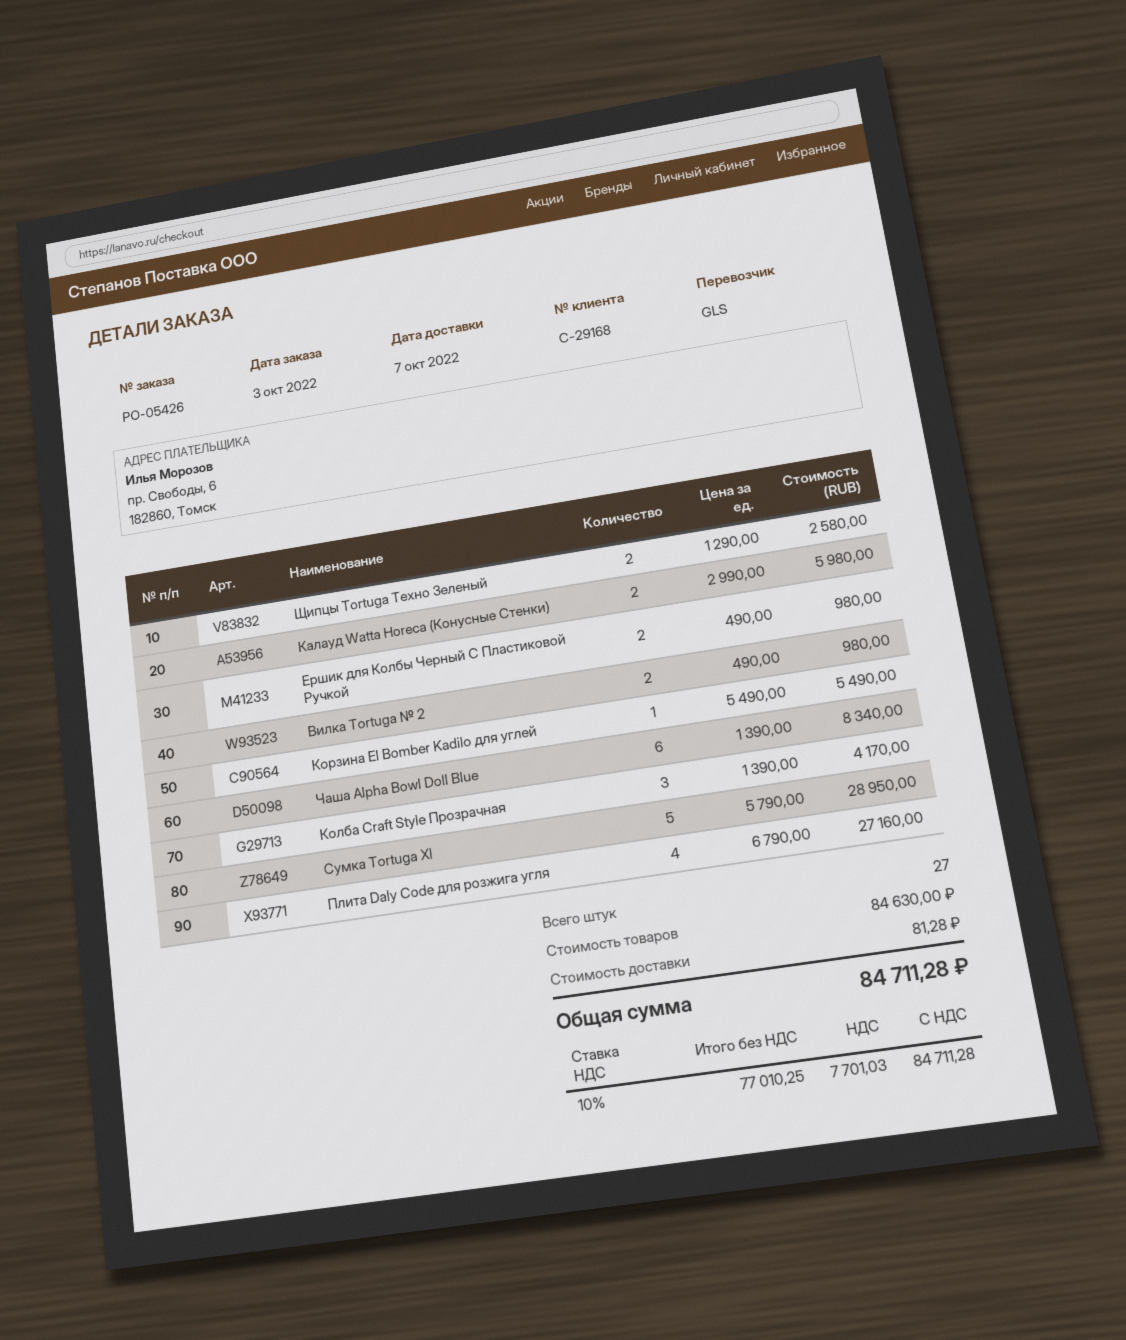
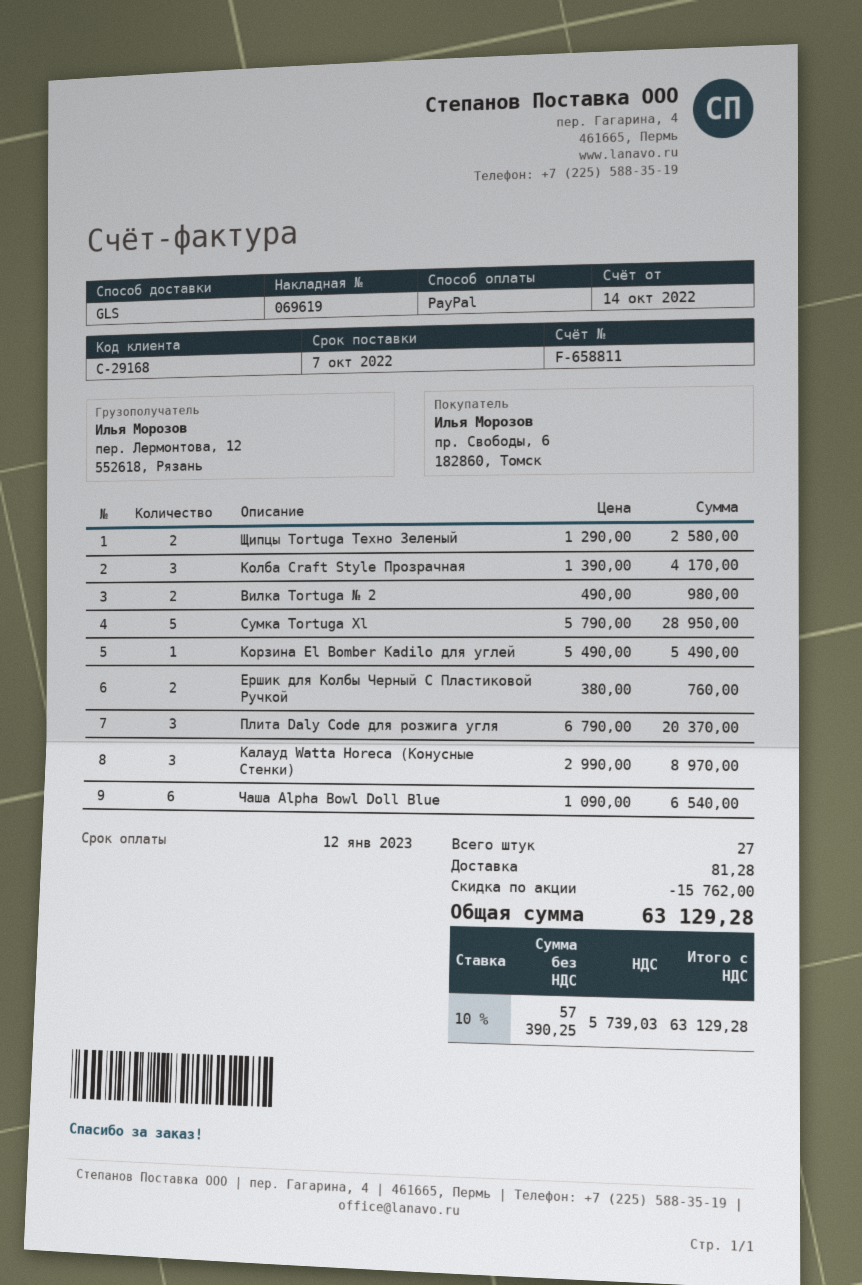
Калауд Watta Horeca (Конусные Стенки): 2 x 2990.00 = 5980.00 -> 3 x 2990.00 = 8970.00
Ершик для Колбы Черный С Пластиковой Ручкой: 2 x 490.00 = 980.00 -> 2 x 380.00 = 760.00
Чаша Alpha Bowl Doll Blue: 6 x 1390.00 = 8340.00 -> 6 x 1090.00 = 6540.00
Плита Daly Code для розжига угля: 4 x 6790.00 = 27160.00 -> 3 x 6790.00 = 20370.00
discount: none -> 15762.00
net: 77010.25 -> 57390.25
tax: 10% = 7701.03 -> 10% = 5739.03
total: 84711.28 -> 63129.28

